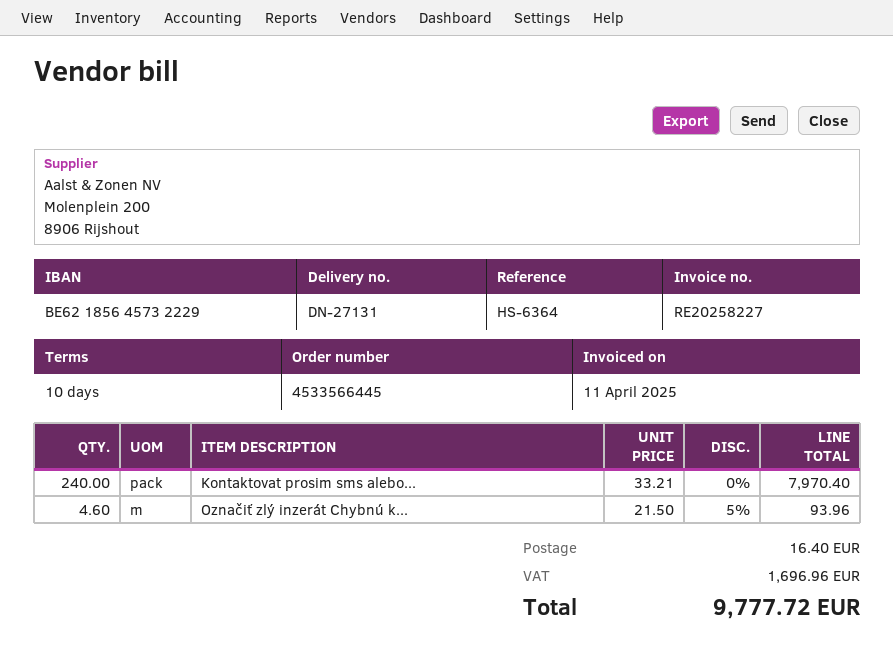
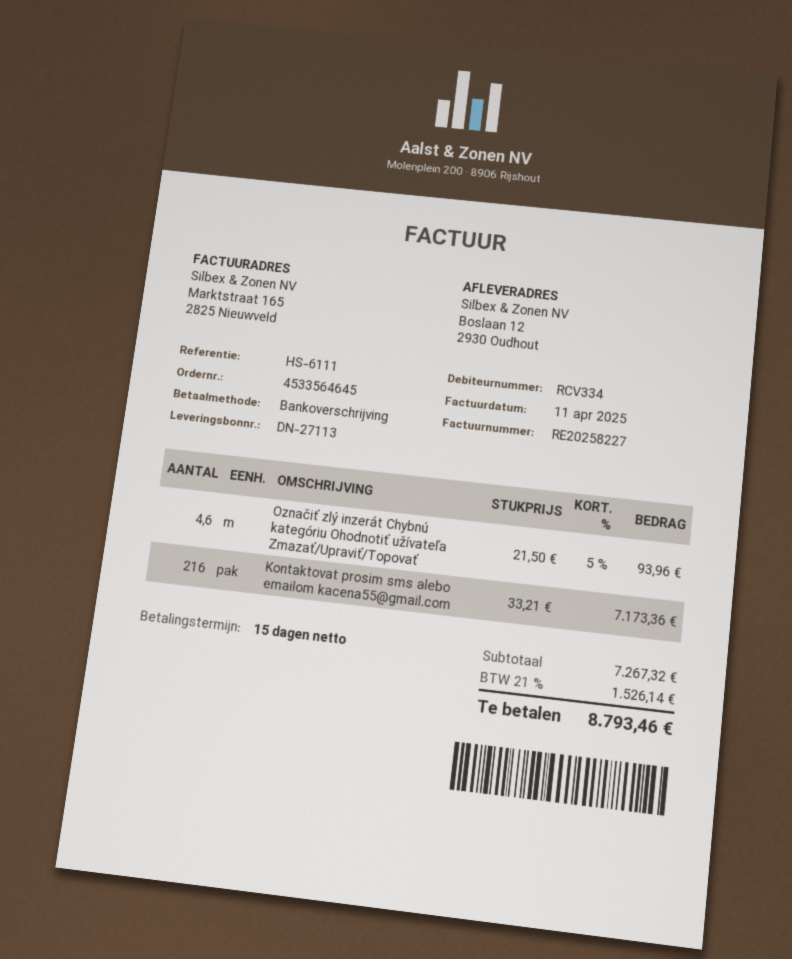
order number: 4533566445 -> 4533564645
delivery note number: DN-27131 -> DN-27113
payment terms: 10 days -> 15 days
reference: HS-6364 -> HS-6111
Kontaktovat prosim sms alebo...: 240 x 33.21 = 7970.40 -> 216 x 33.21 = 7173.36
shipping: 16.40 -> none
tax: 1696.96 -> 1526.14
total: 9777.72 -> 8793.46

